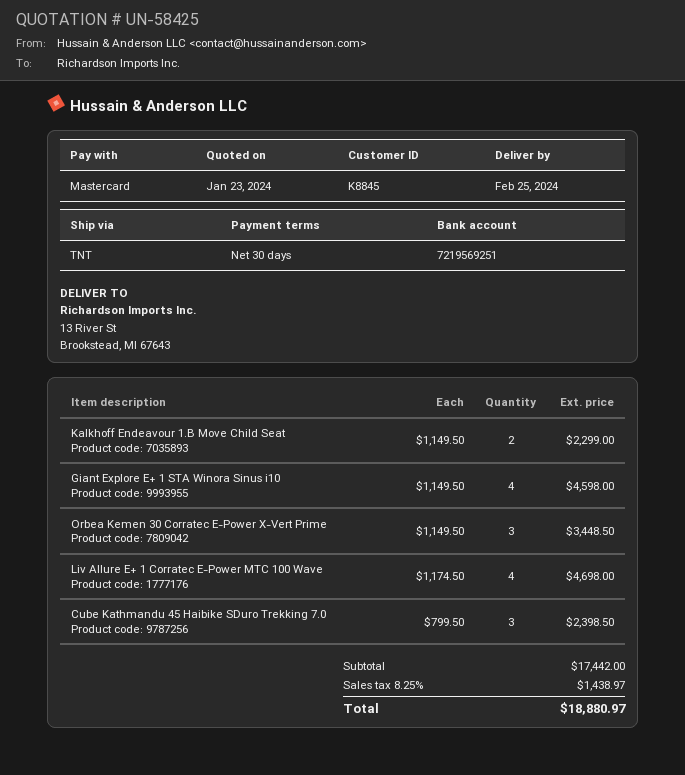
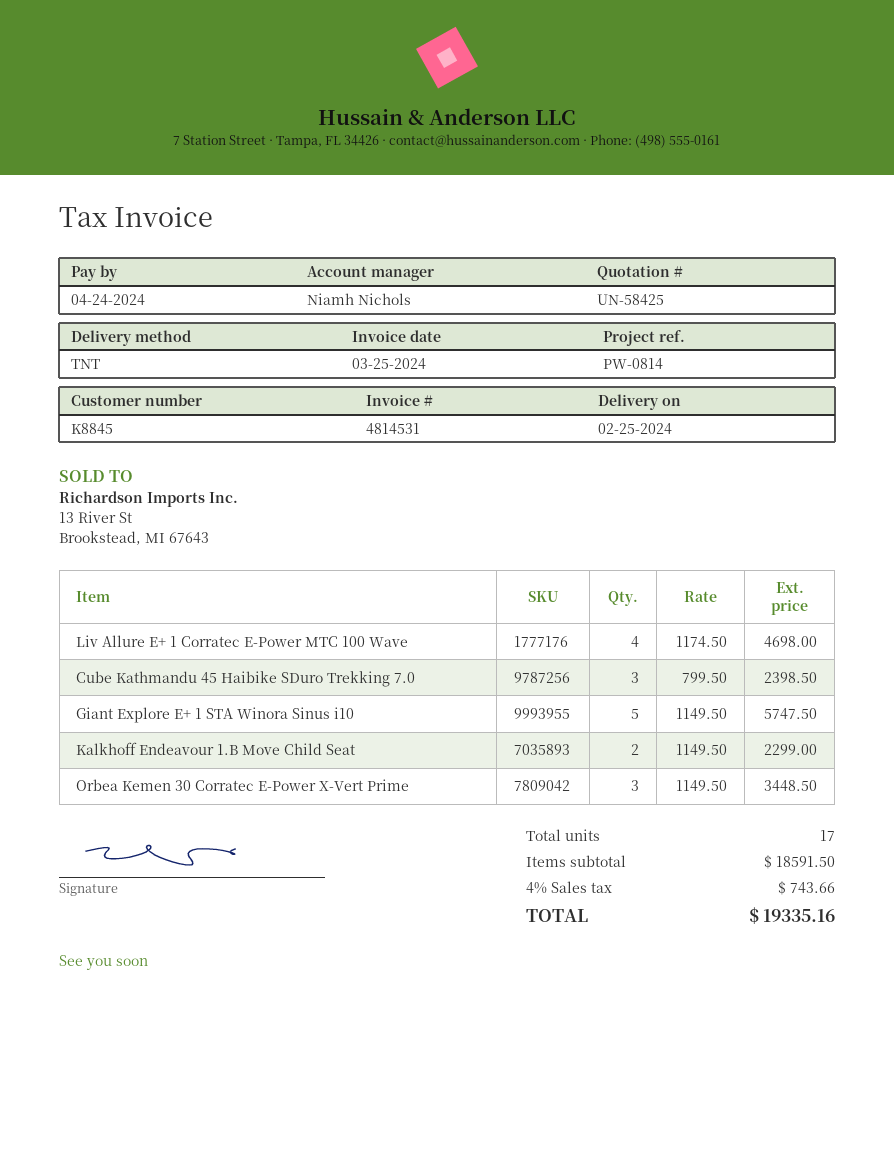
Giant Explore E+ 1 STA Winora Sinus i10: 4 x 1149.50 = 4598.00 -> 5 x 1149.50 = 5747.50
subtotal: 17442.00 -> 18591.50
tax: 8.25% = 1438.97 -> 4% = 743.66
total: 18880.97 -> 19335.16

